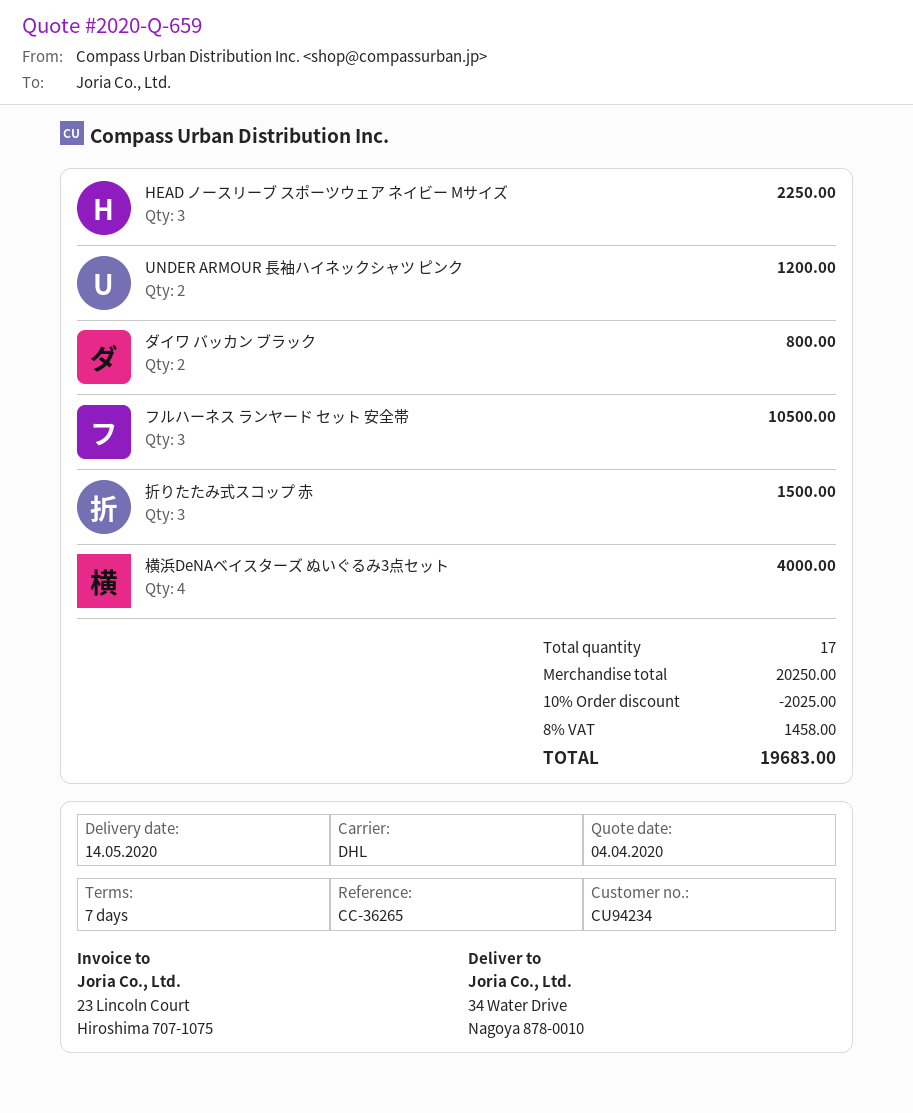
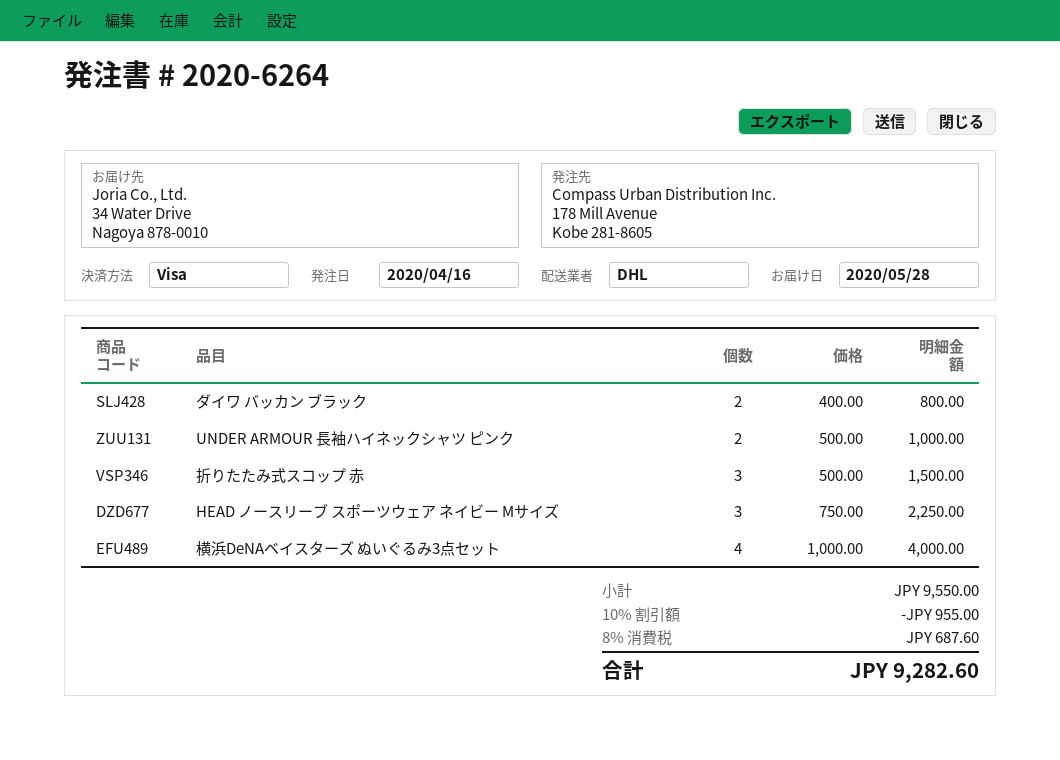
delivery date: 2020-05-14 -> 2020-05-28
UNDER ARMOUR 長袖ハイネックシャツ ピンク: 2 for 1200.00 -> 2 for 1000.00
フルハーネス ランヤード セット 安全帯: 3 for 10500.00 -> none
subtotal: 20250.00 -> 9550.00
discount: 10% = 2025.00 -> 10% = 955.00
tax: 8% = 1458.00 -> 8% = 687.60
total: 19683.00 -> 9282.60

